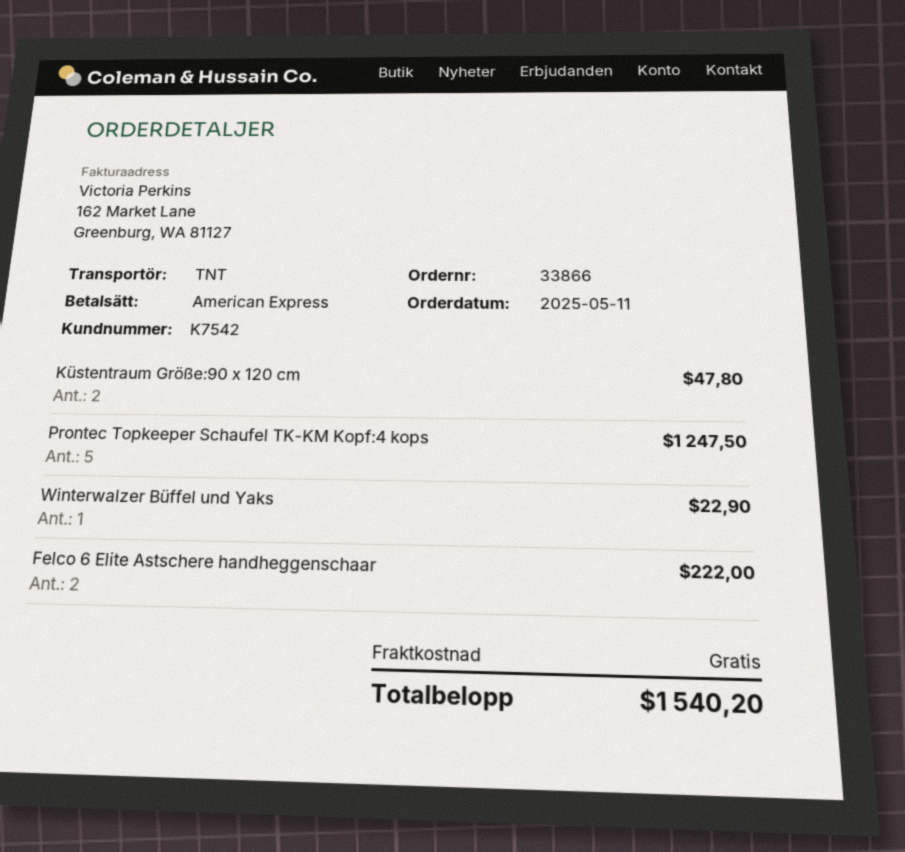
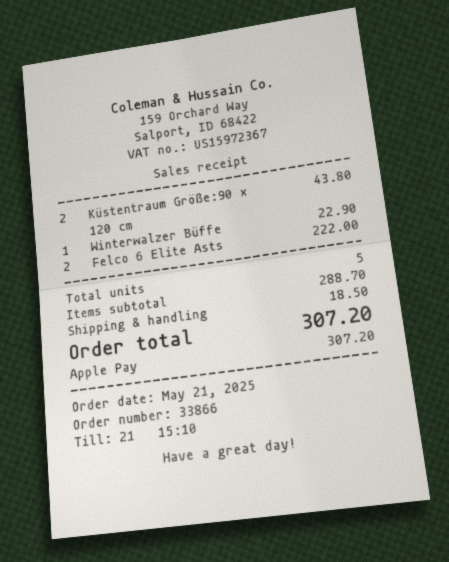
order date: 2025-05-11 -> 2025-05-21
payment method: American Express -> Apple Pay
Küstentraum Größe:90 x 120 cm: 2 for 47.80 -> 2 for 43.80
Prontec Topkeeper Schaufel TK-KM Kopf:4 kops: 5 for 1247.50 -> none
shipping: 0.00 -> 18.50
total: 1540.20 -> 307.20

